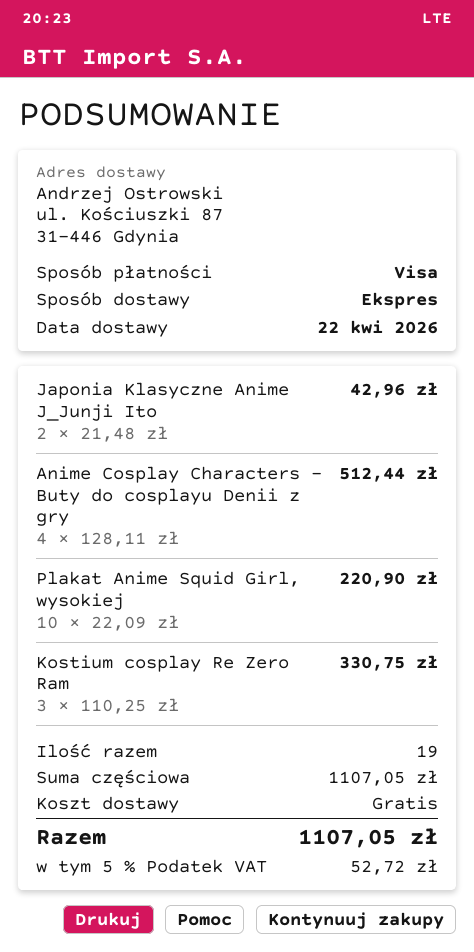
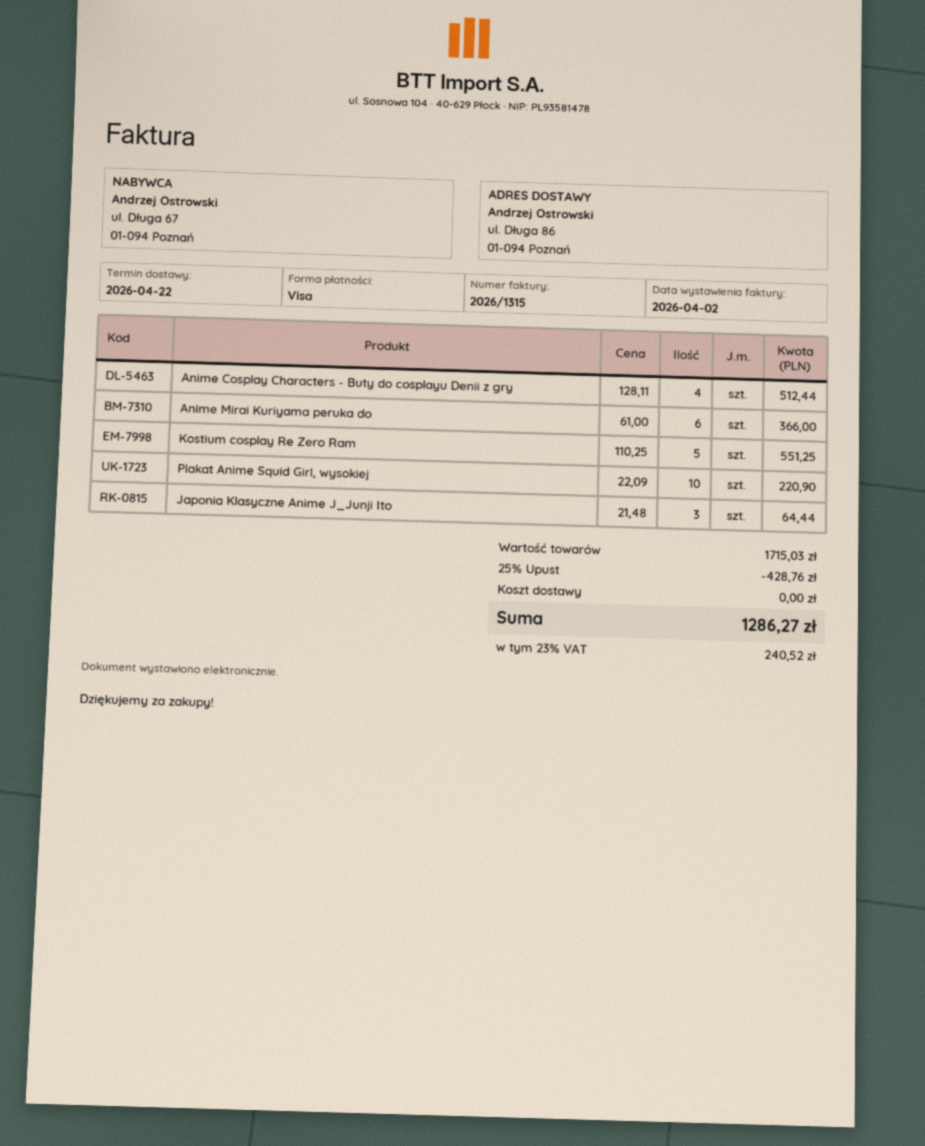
ship to: ul. Kościuszki 87, 31-446 Gdynia -> ul. Długa 86, 01-094 Poznań
Japonia Klasyczne Anime J_Junji Ito: 2 x 21.48 = 42.96 -> 3 x 21.48 = 64.44
Kostium cosplay Re Zero Ram: 3 x 110.25 = 330.75 -> 5 x 110.25 = 551.25
Anime Mirai Kuriyama peruka do: none -> 6 x 61.00 = 366.00
subtotal: 1107.05 -> 1715.03
discount: none -> 25% = 428.76
tax: 5% = 52.72 -> 23% = 240.52
total: 1107.05 -> 1286.27

